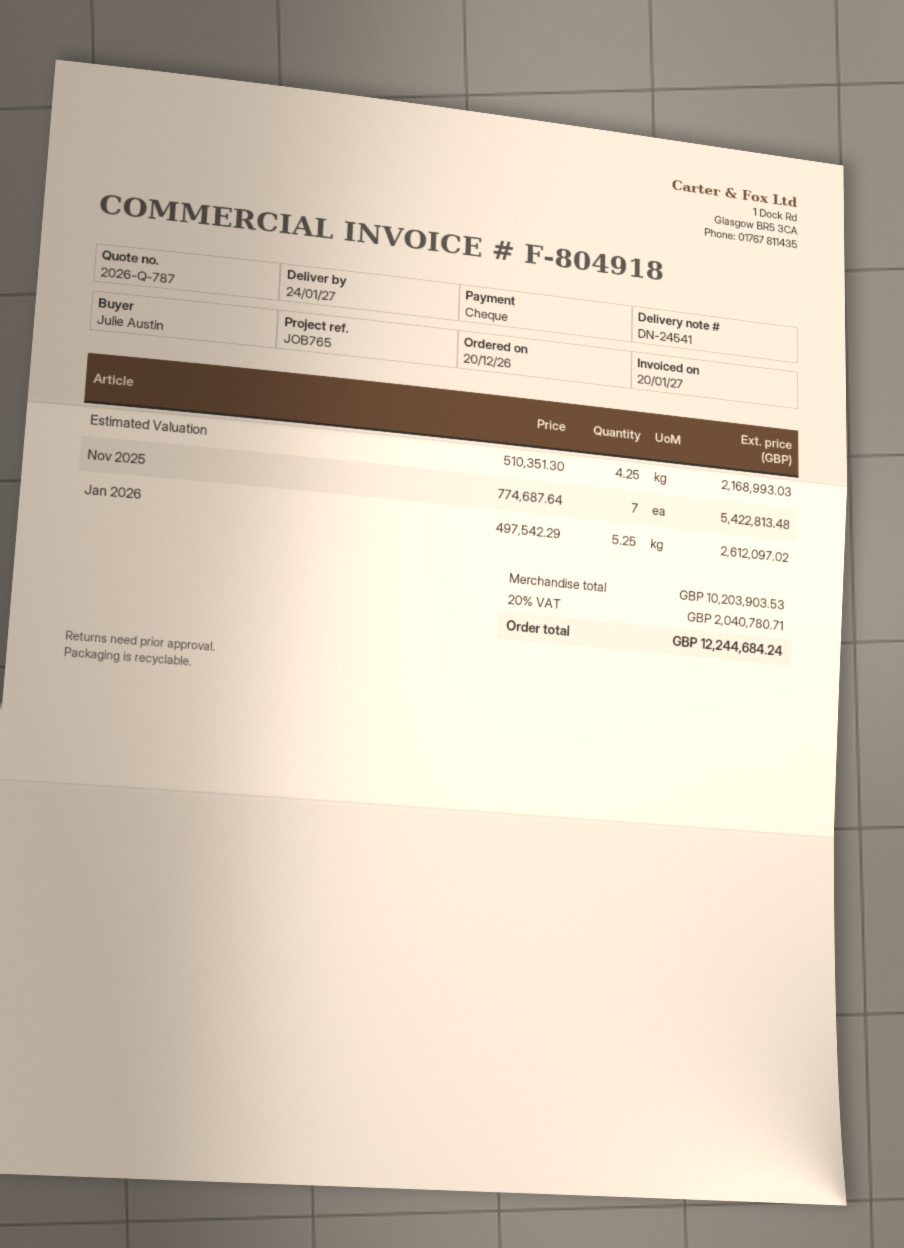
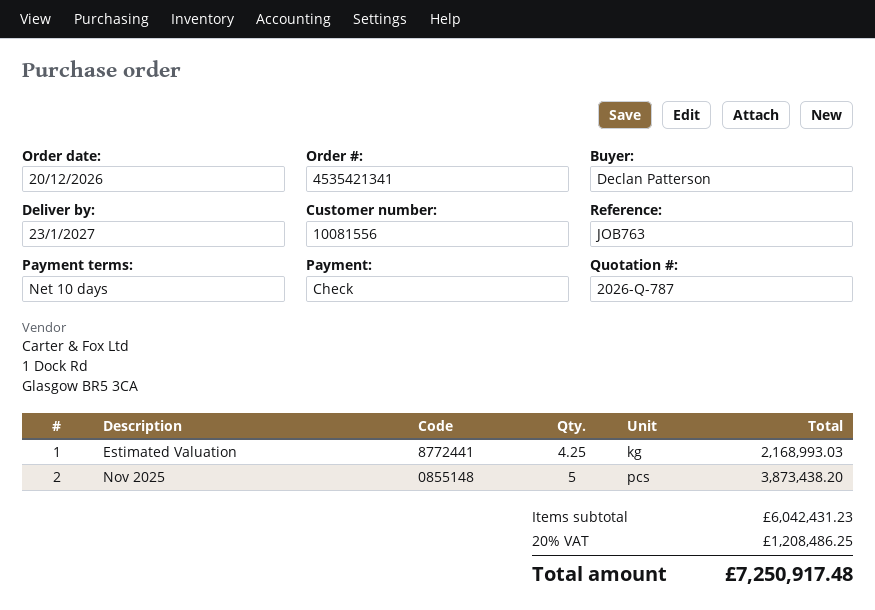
delivery date: 2027-01-24 -> 2027-01-23
reference: JOB765 -> JOB763
ordered by: Julie Austin -> Declan Patterson
Nov 2025: 7 for 5422813.48 -> 5 for 3873438.20
Jan 2026: 5.25 for 2612097.02 -> none
subtotal: 10203903.53 -> 6042431.23
tax: 20% = 2040780.71 -> 20% = 1208486.25
total: 12244684.24 -> 7250917.48

